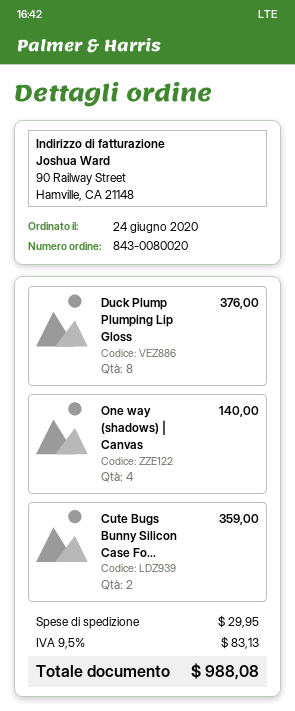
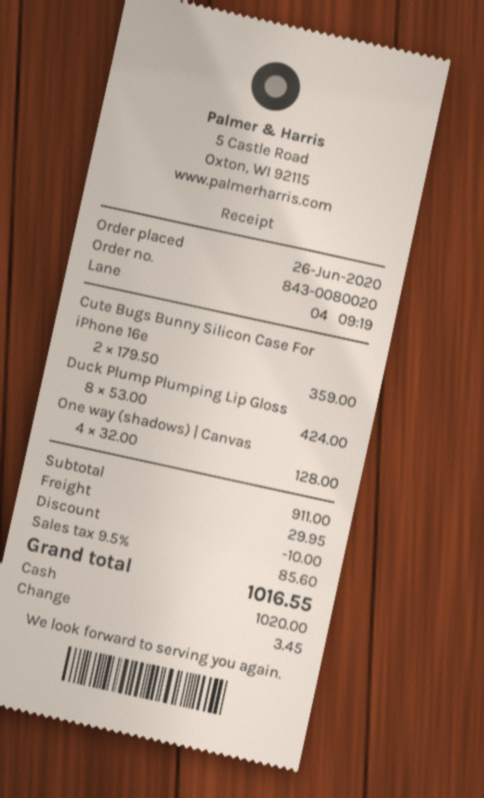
order date: 2020-06-24 -> 2020-06-26
Duck Plump Plumping Lip Gloss: 8 for 376.00 -> 8 for 424.00
One way (shadows) | Canvas: 4 for 140.00 -> 4 for 128.00
discount: none -> 10.00
tax: 9.5% = 83.13 -> 9.5% = 85.60
total: 988.08 -> 1016.55

